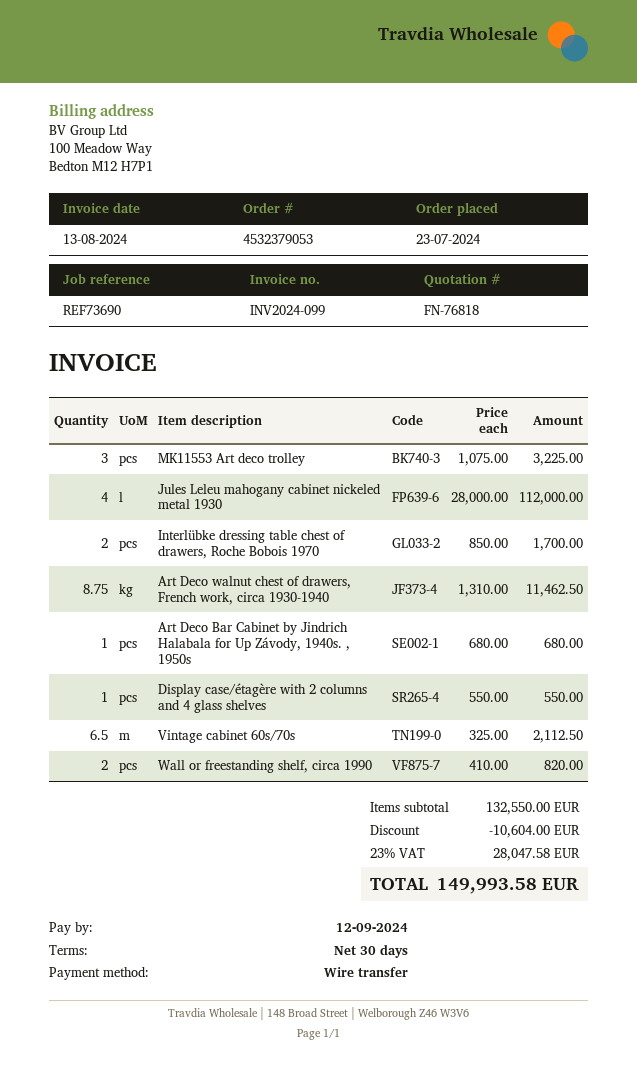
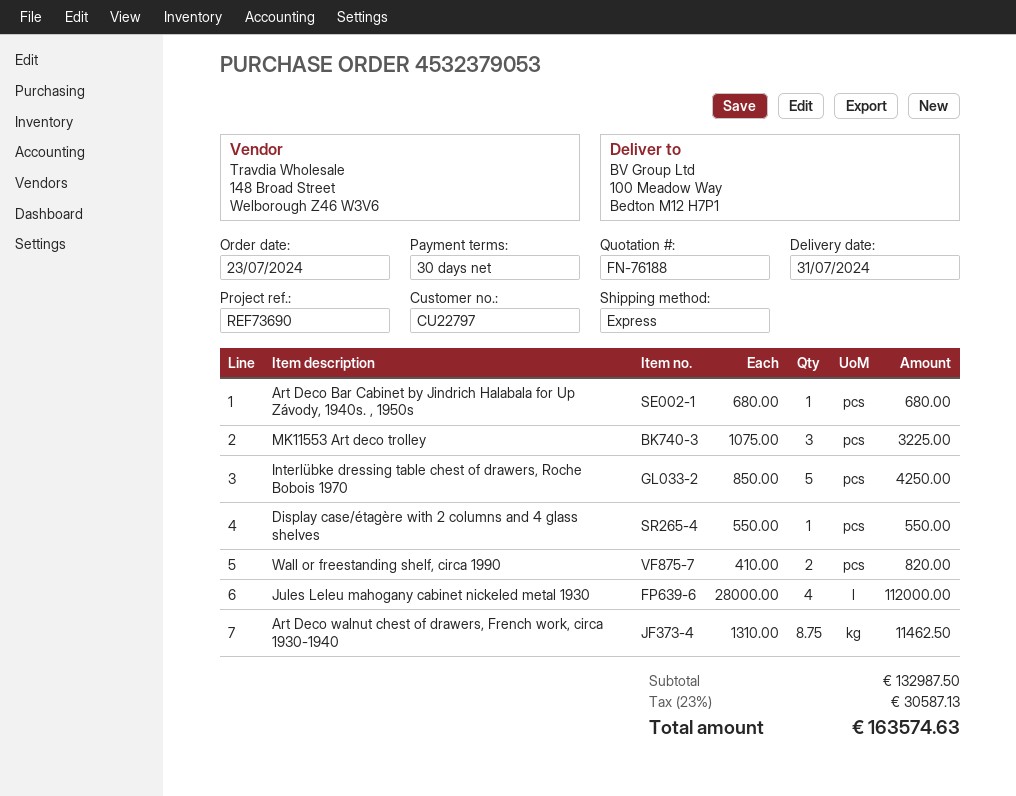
quote number: FN-76818 -> FN-76188
Interlübke dressing table chest of drawers, Roche Bobois 1970: 2 x 850.00 = 1700.00 -> 5 x 850.00 = 4250.00
Vintage cabinet 60s/70s: 6.5 x 325.00 = 2112.50 -> none
subtotal: 132550.00 -> 132987.50
discount: 10604.00 -> none
tax: 23% = 28047.58 -> 23% = 30587.13
total: 149993.58 -> 163574.63

